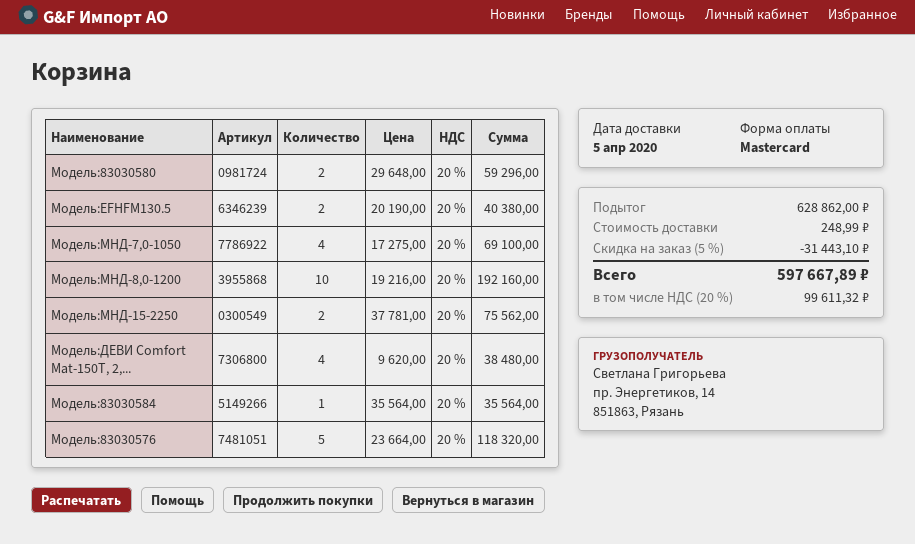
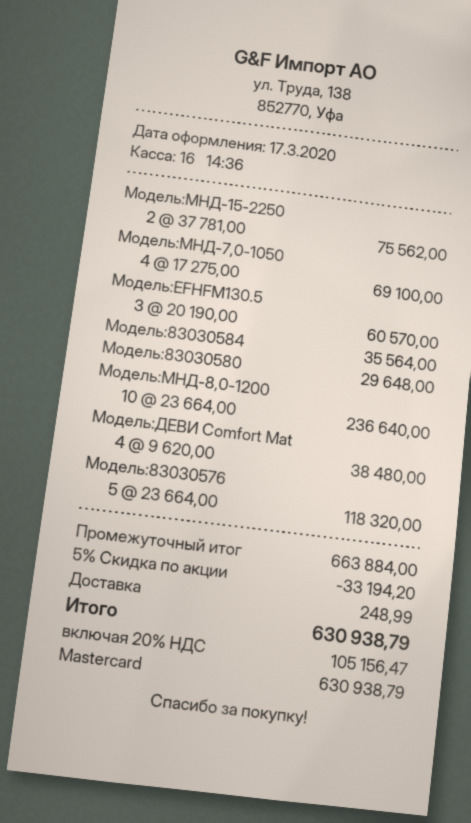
Модель:83030580: 2 x 29648.00 = 59296.00 -> 1 x 29648.00 = 29648.00
Модель:EFHFM130.5: 2 x 20190.00 = 40380.00 -> 3 x 20190.00 = 60570.00
Модель:МНД-8,0-1200: 10 x 19216.00 = 192160.00 -> 10 x 23664.00 = 236640.00
subtotal: 628862.00 -> 663884.00
discount: 5% = 31443.10 -> 5% = 33194.20
tax: 20% = 99611.32 -> 20% = 105156.47
total: 597667.89 -> 630938.79

